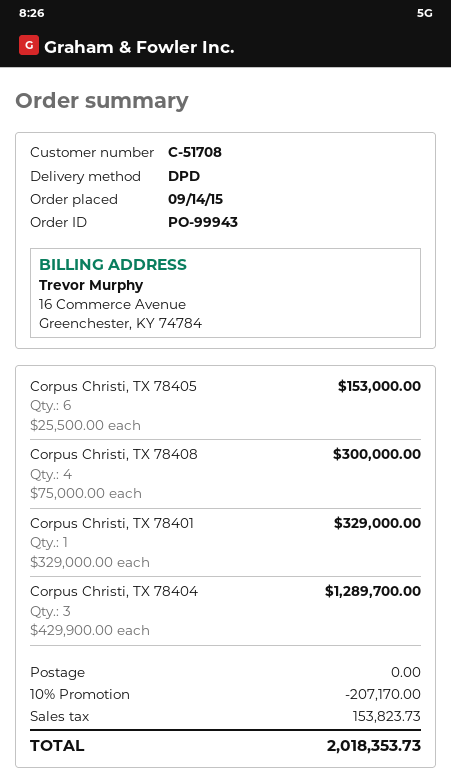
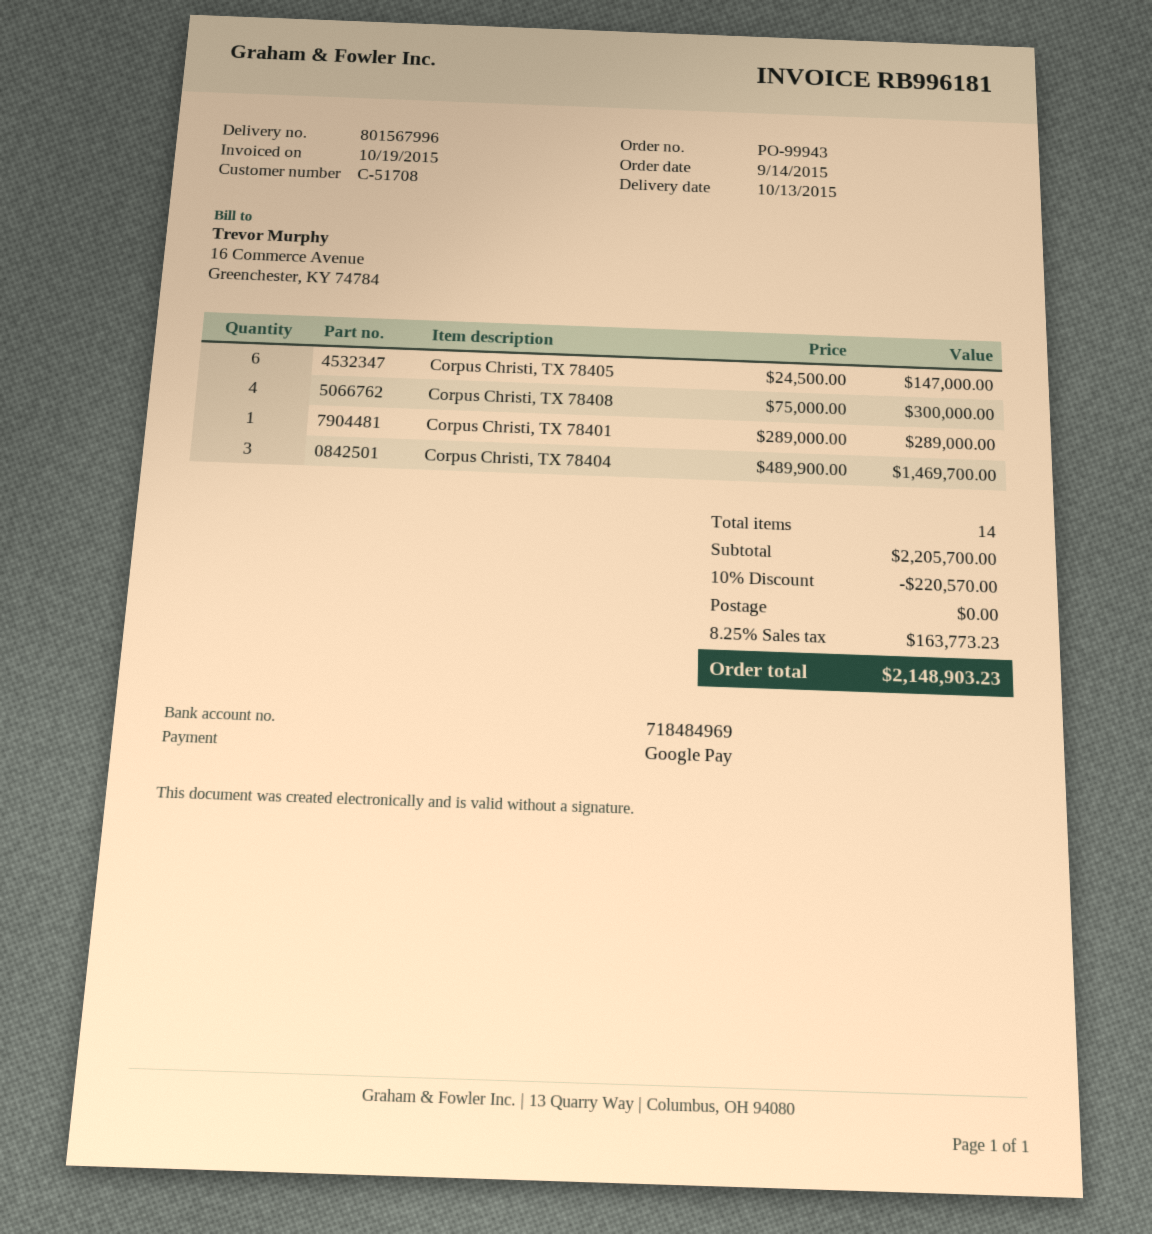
Corpus Christi, TX 78405: 6 x 25500.00 = 153000.00 -> 6 x 24500.00 = 147000.00
Corpus Christi, TX 78401: 1 x 329000.00 = 329000.00 -> 1 x 289000.00 = 289000.00
Corpus Christi, TX 78404: 3 x 429900.00 = 1289700.00 -> 3 x 489900.00 = 1469700.00
discount: 10% = 207170.00 -> 10% = 220570.00
tax: 153823.73 -> 163773.23
total: 2018353.73 -> 2148903.23

